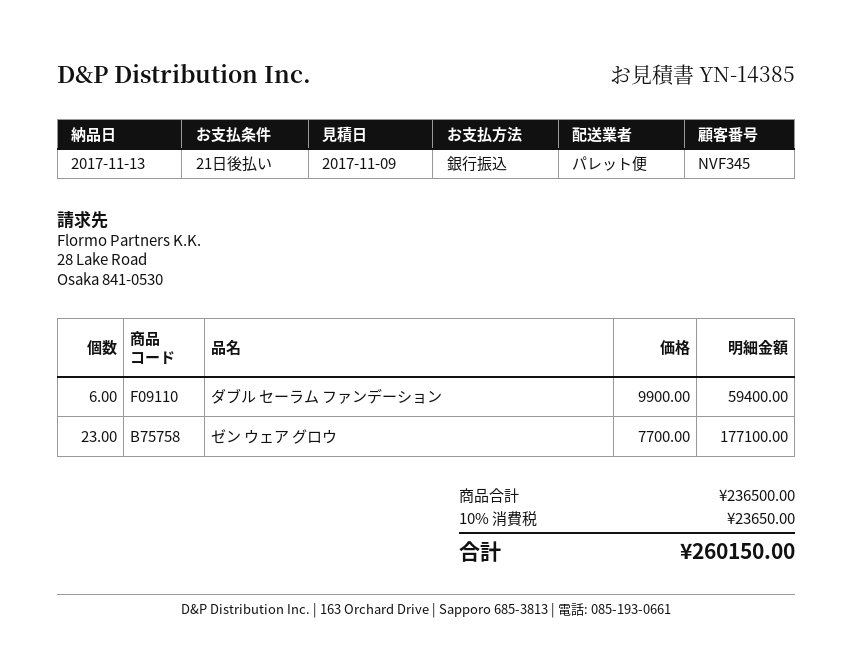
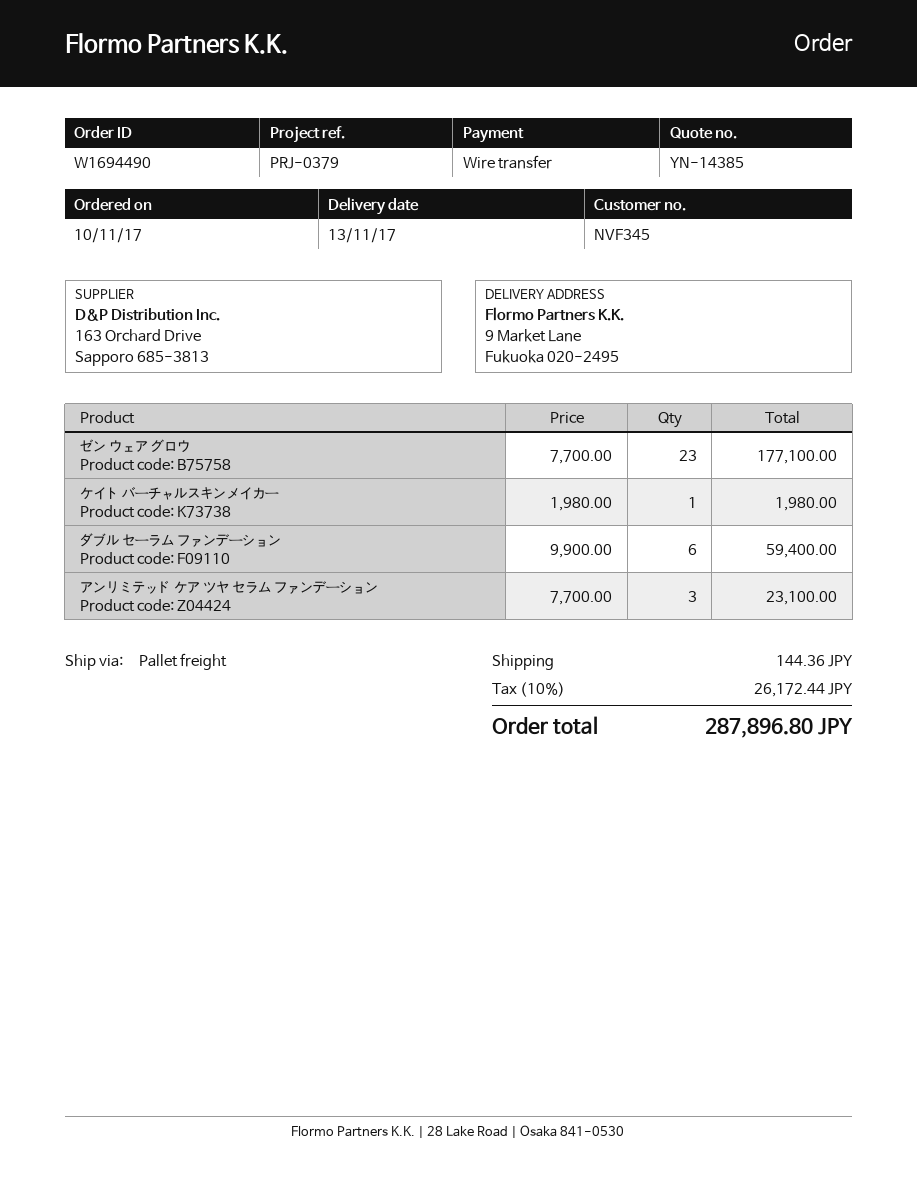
ケイト バーチャルスキンメイカー: none -> 1 x 1980.00 = 1980.00
アンリミテッド ケア ツヤ セラム ファンデーション: none -> 3 x 7700.00 = 23100.00
shipping: none -> 144.36
tax: 10% = 23650.00 -> 10% = 26172.44
total: 260150.00 -> 287896.80

